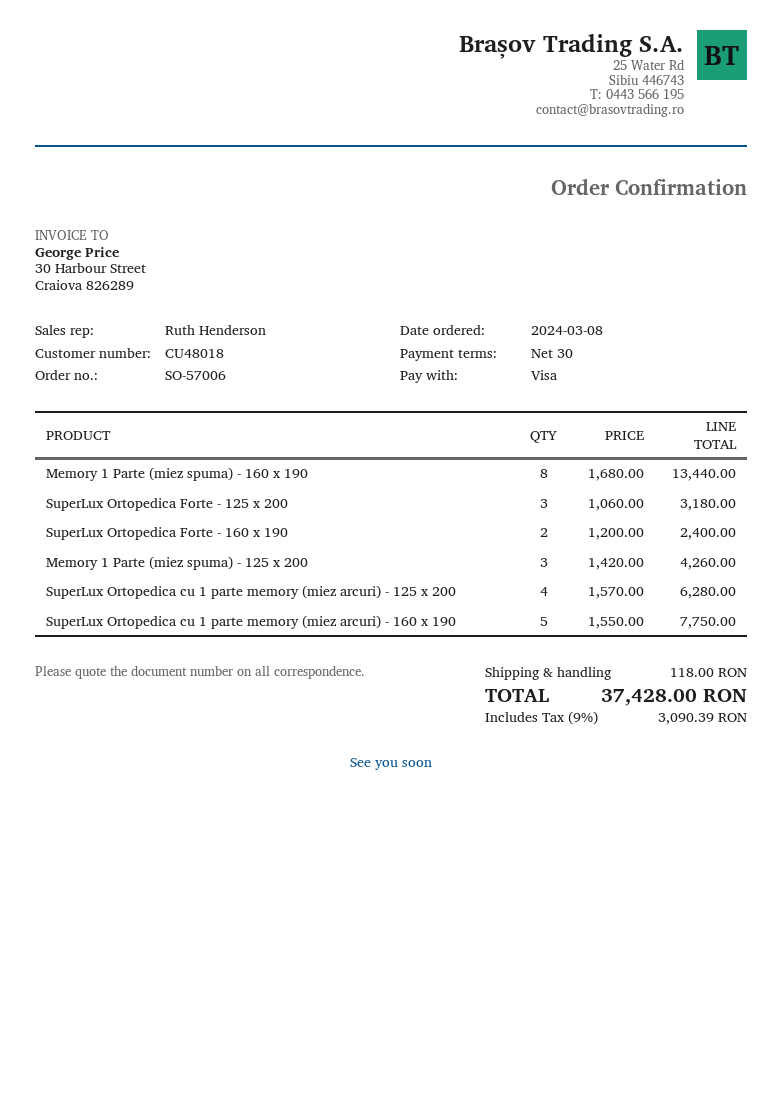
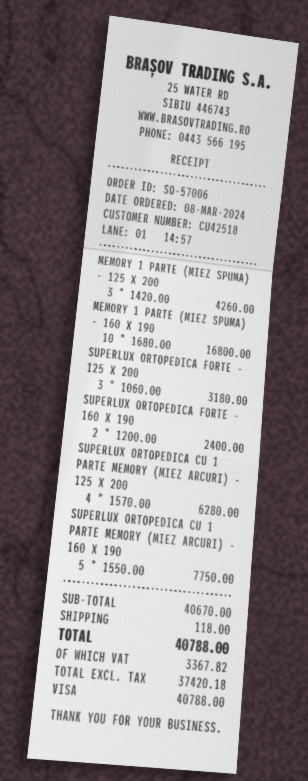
customer number: CU48018 -> CU42518
Memory 1 Parte (miez spuma) - 160 x 190: 8 x 1680.00 = 13440.00 -> 10 x 1680.00 = 16800.00
tax: 3090.39 -> 3367.82
total: 37428.00 -> 40788.00

